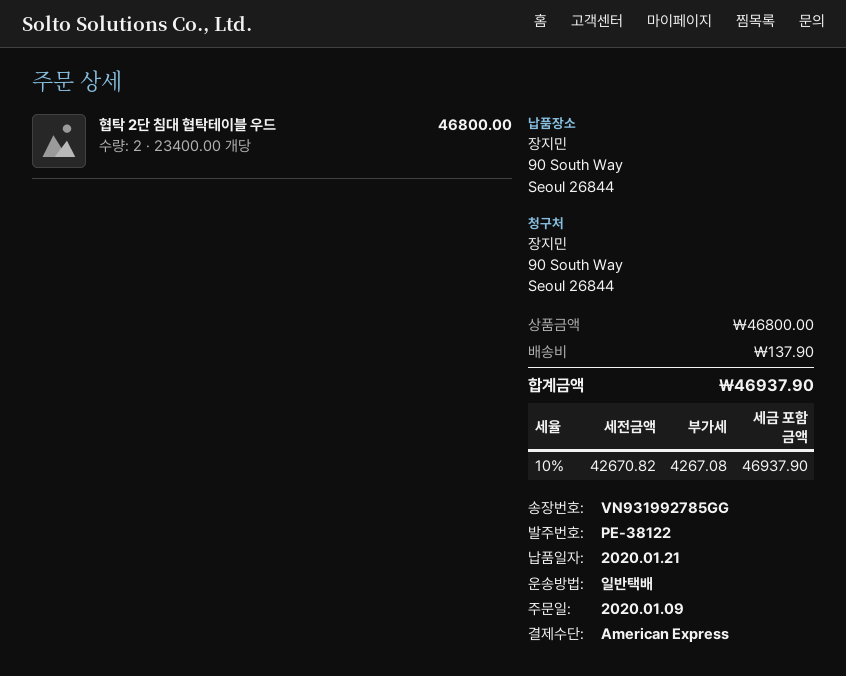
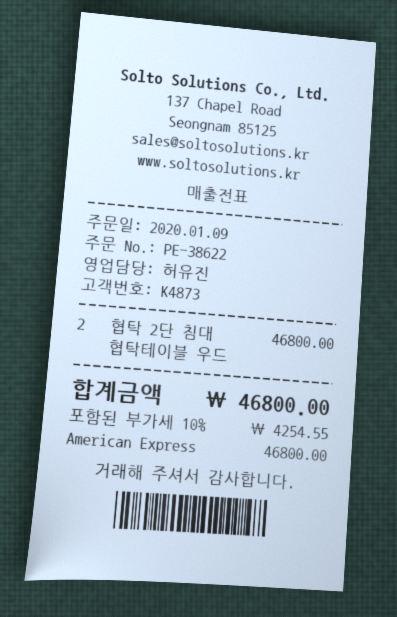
order number: PE-38122 -> PE-38622
shipping: 137.90 -> none
tax: 10% = 4267.08 -> 10% = 4254.55
total: 46937.90 -> 46800.00

